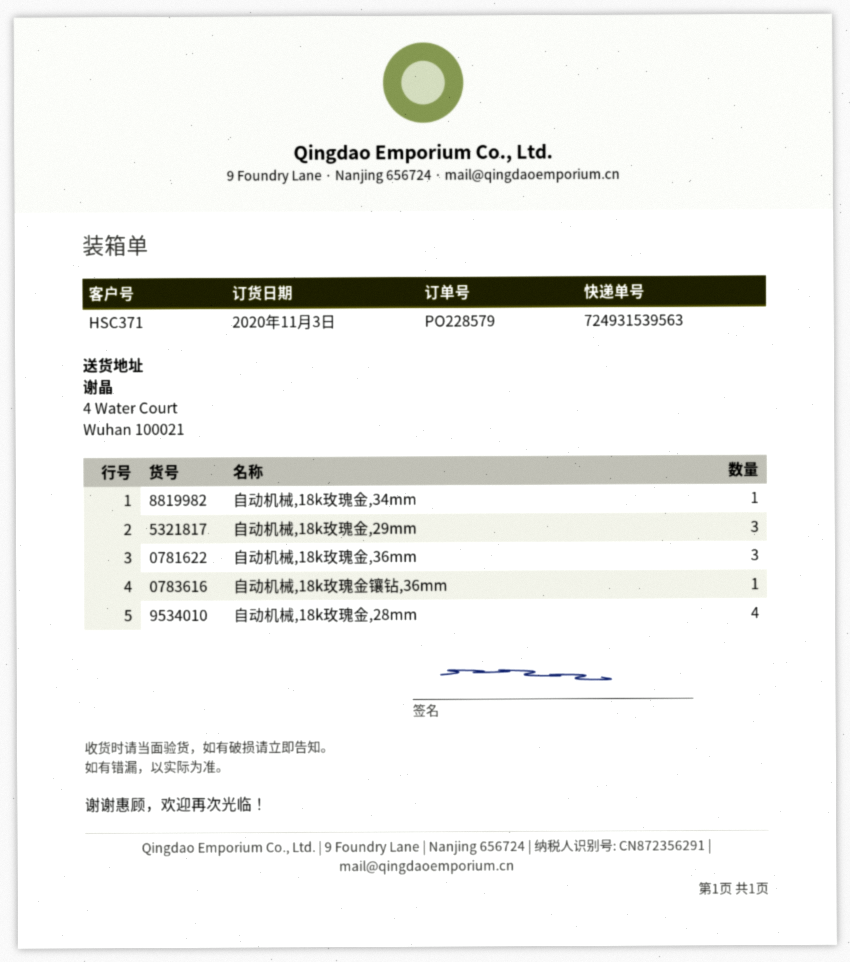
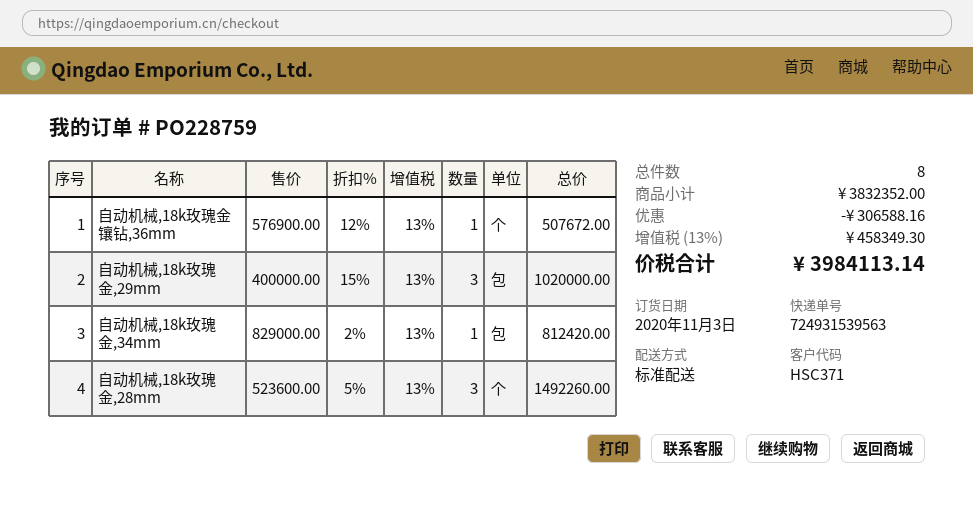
order number: PO228579 -> PO228759
自动机械,18k玫瑰金,36mm: 3 -> none
自动机械,18k玫瑰金,28mm: 4 -> 3

